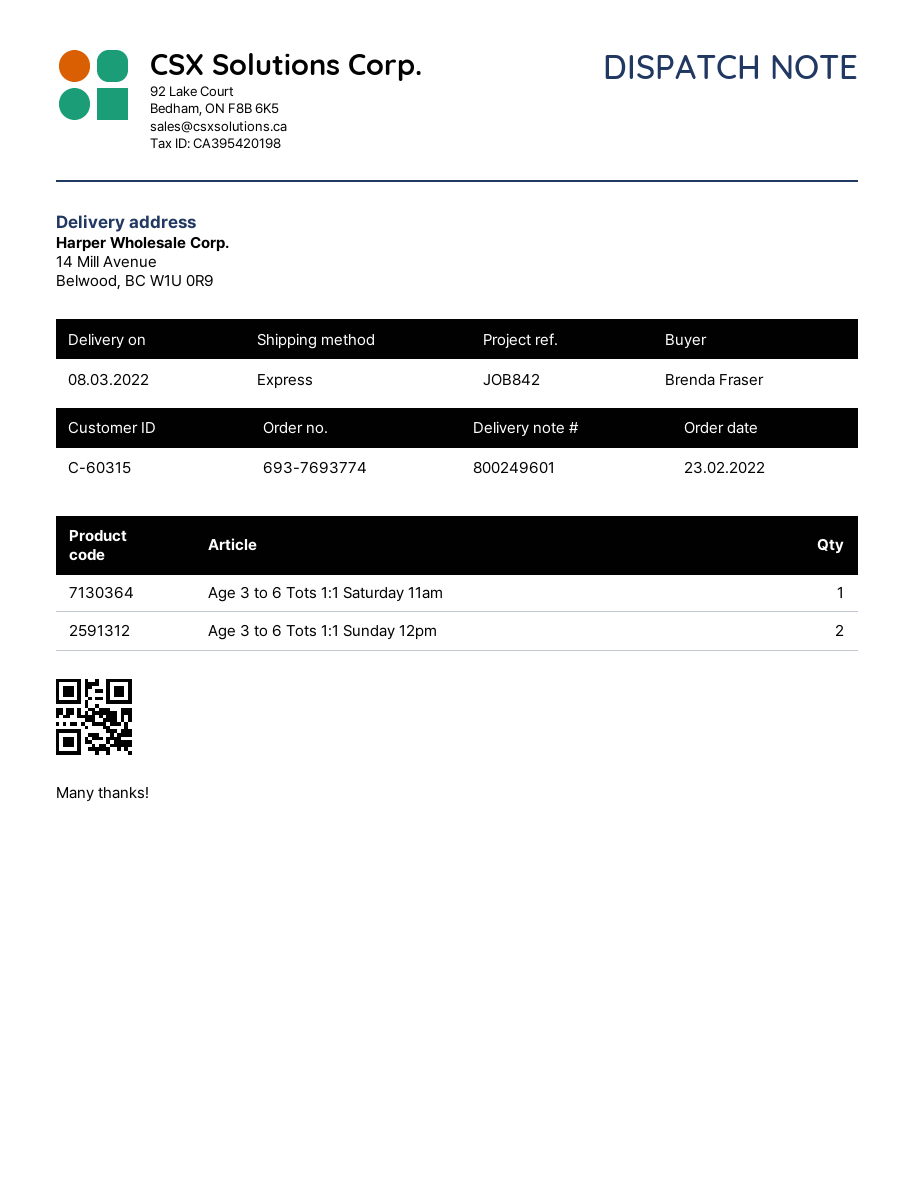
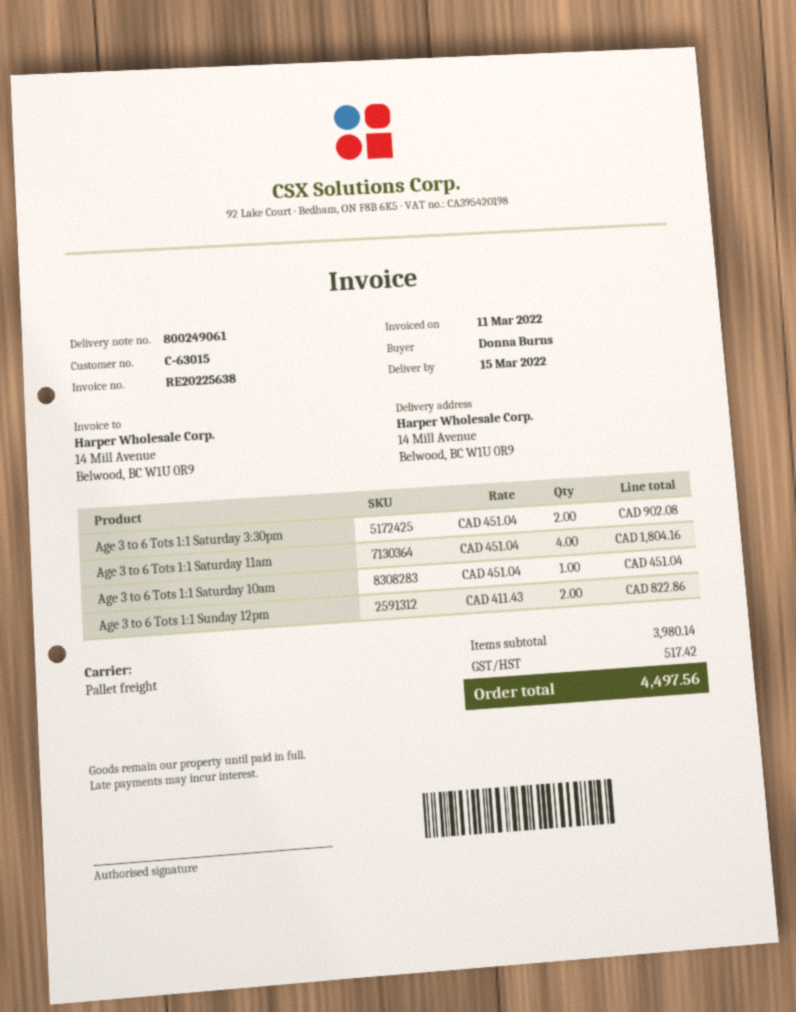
delivery note number: 800249601 -> 800249061
delivery date: 2022-03-08 -> 2022-03-15
customer number: C-60315 -> C-63015
ordered by: Brenda Fraser -> Donna Burns
shipping method: express -> pallet freight
Age 3 to 6 Tots 1:1 Saturday 11am: 1 -> 4
Age 3 to 6 Tots 1:1 Saturday 3:30pm: none -> 2
Age 3 to 6 Tots 1:1 Saturday 10am: none -> 1

